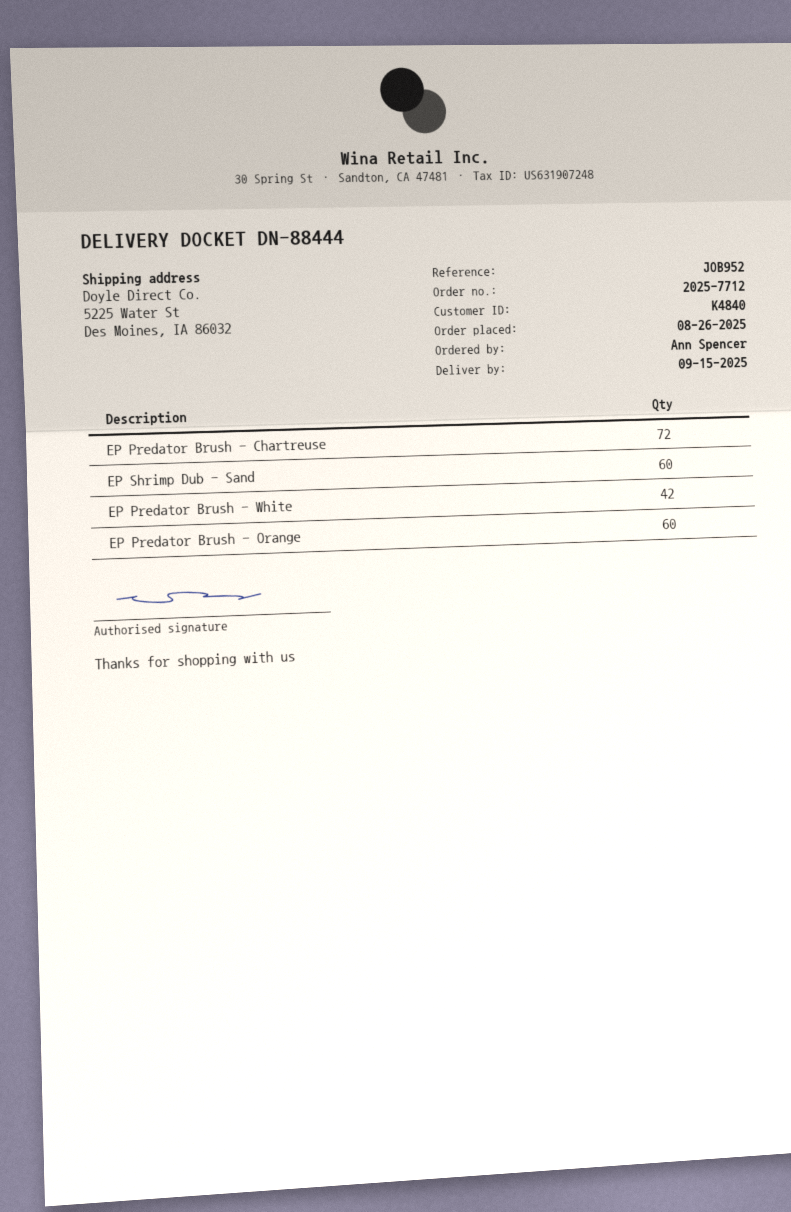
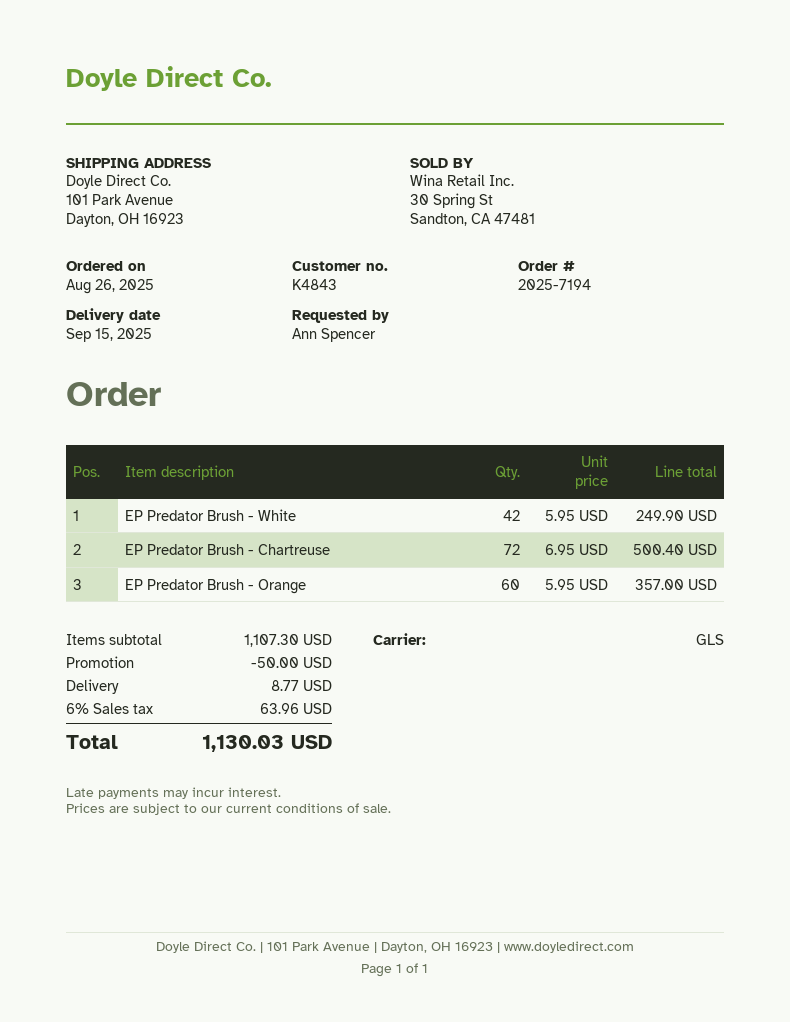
order number: 2025-7712 -> 2025-7194
customer number: K4840 -> K4843
ship to: 5225 Water St, Des Moines, IA 86032 -> 101 Park Avenue, Dayton, OH 16923
EP Shrimp Dub - Sand: 60 -> none

